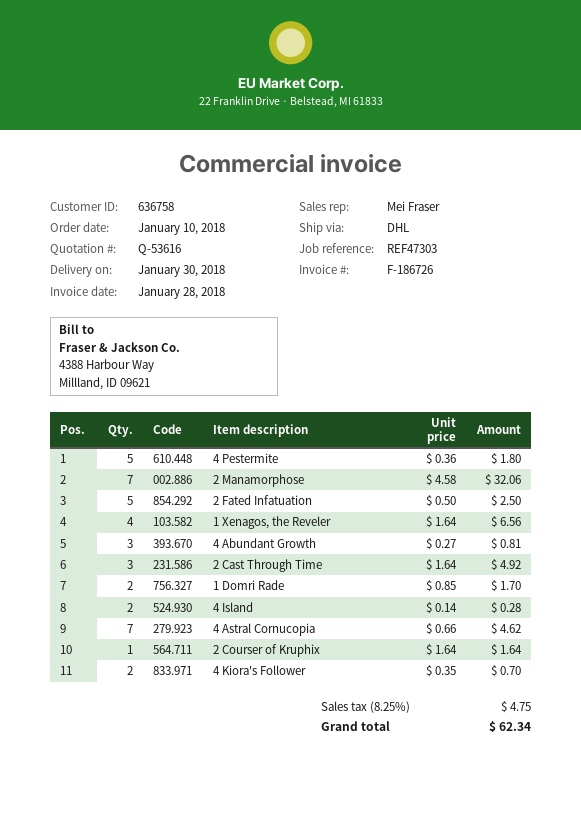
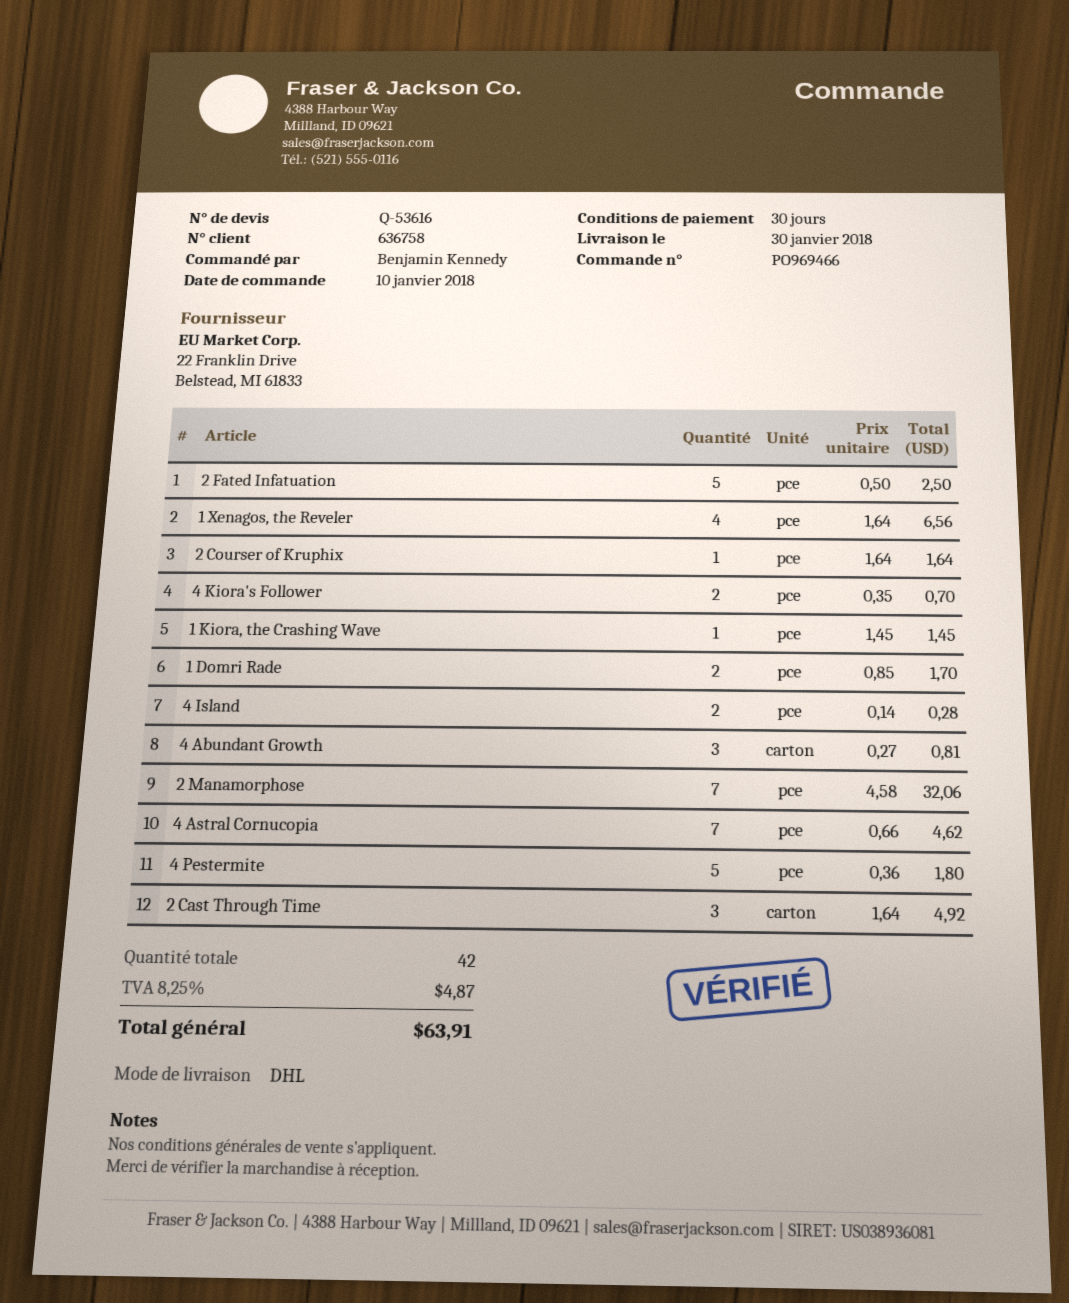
1 Kiora, the Crashing Wave: none -> 1 x 1.45 = 1.45
tax: 8.25% = 4.75 -> 8.25% = 4.87
total: 62.34 -> 63.91

